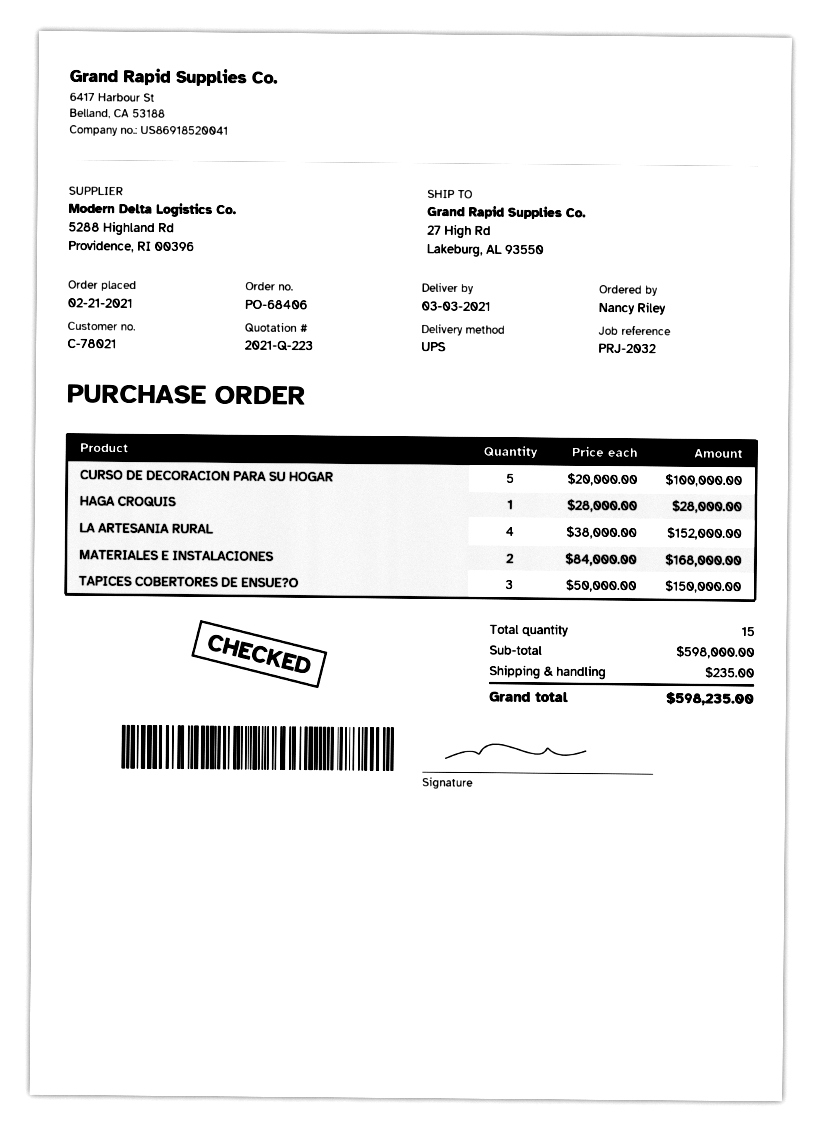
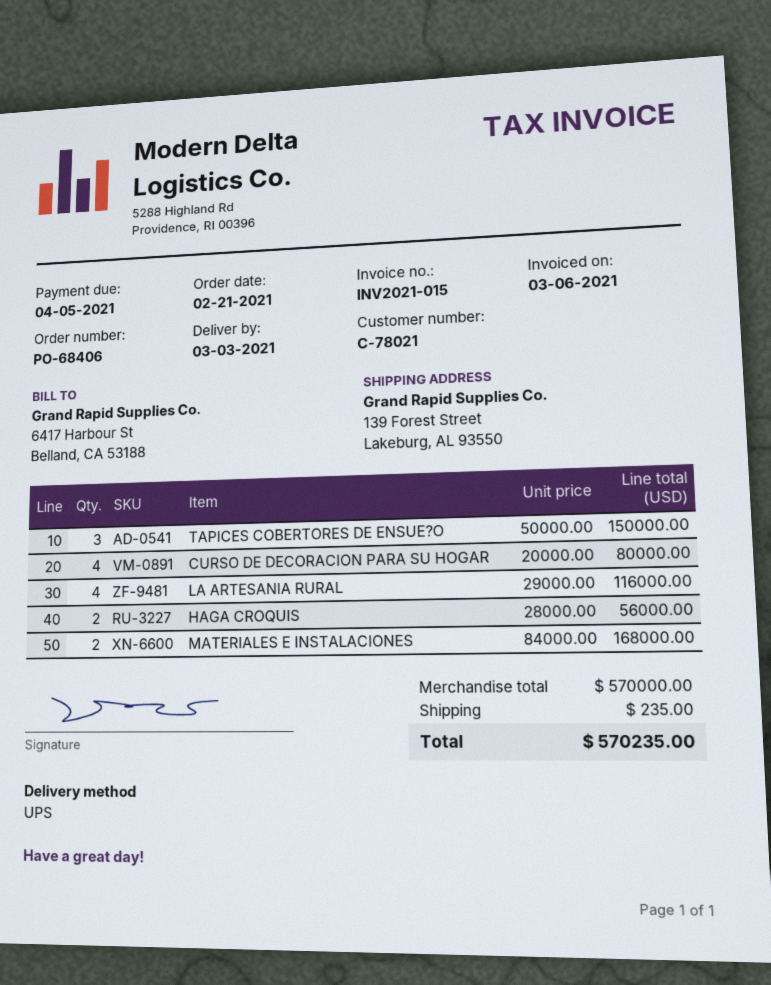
ship to: 27 High Rd, Lakeburg, AL 93550 -> 139 Forest Street, Lakeburg, AL 93550
CURSO DE DECORACION PARA SU HOGAR: 5 x 20000.00 = 100000.00 -> 4 x 20000.00 = 80000.00
HAGA CROQUIS: 1 x 28000.00 = 28000.00 -> 2 x 28000.00 = 56000.00
LA ARTESANIA RURAL: 4 x 38000.00 = 152000.00 -> 4 x 29000.00 = 116000.00
subtotal: 598000.00 -> 570000.00
total: 598235.00 -> 570235.00

